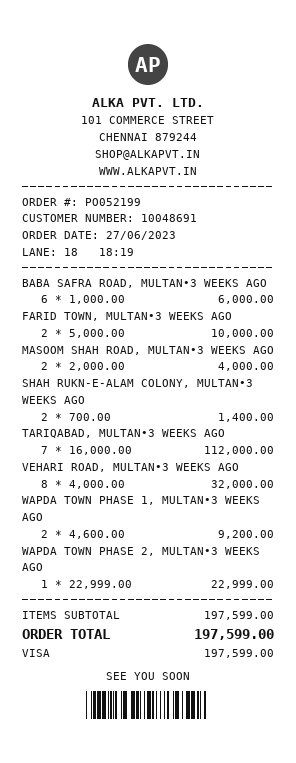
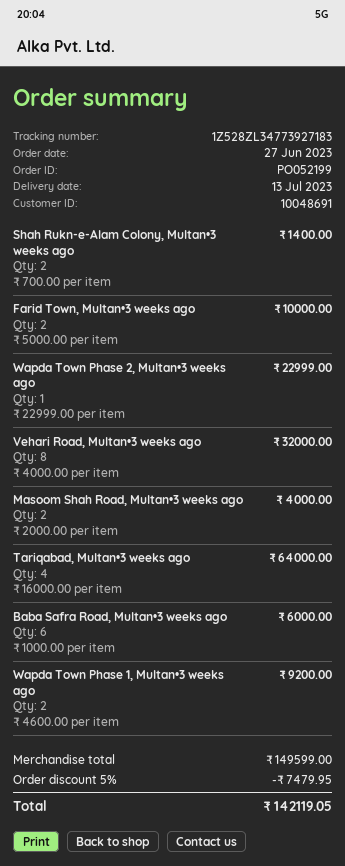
TARIQABAD, MULTAN•3 WEEKS AGO: 7 x 16000.00 = 112000.00 -> 4 x 16000.00 = 64000.00
subtotal: 197599.00 -> 149599.00
discount: none -> 5% = 7479.95
total: 197599.00 -> 142119.05

